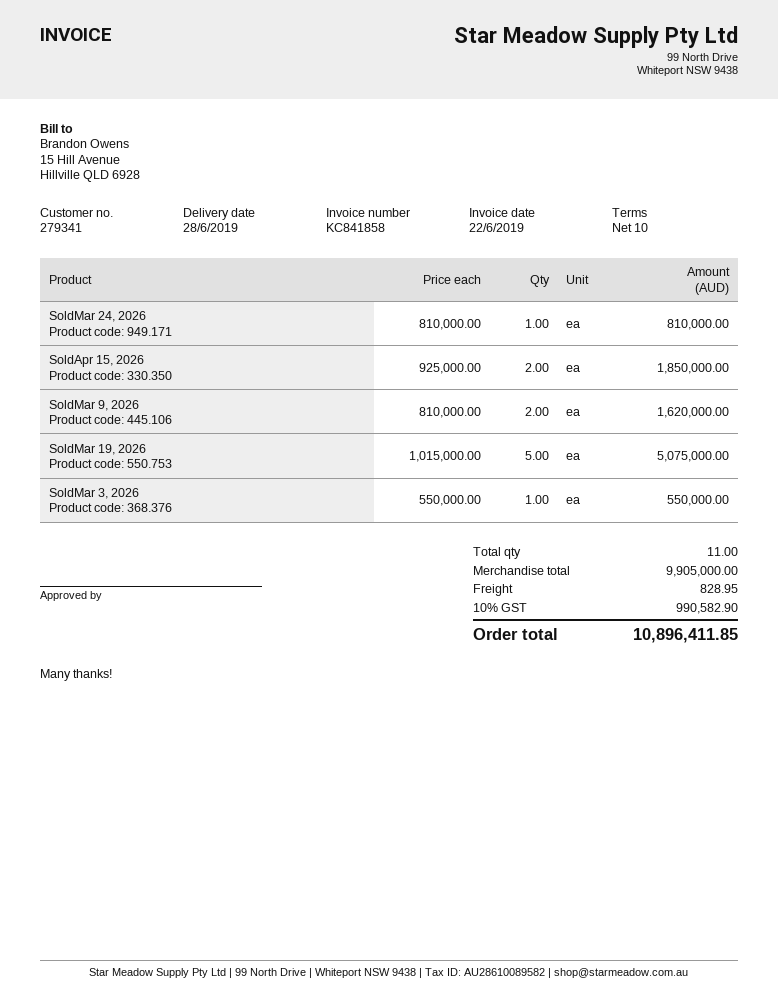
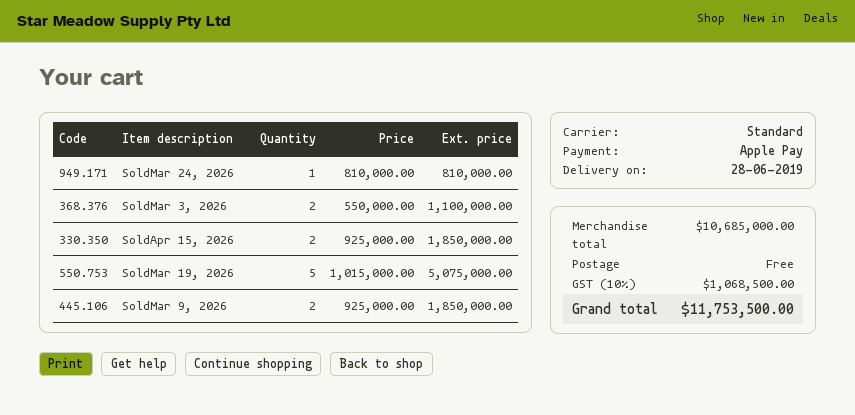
SoldMar 9, 2026: 2 x 810000.00 = 1620000.00 -> 2 x 925000.00 = 1850000.00
SoldMar 3, 2026: 1 x 550000.00 = 550000.00 -> 2 x 550000.00 = 1100000.00
subtotal: 9905000.00 -> 10685000.00
shipping: 828.95 -> 0.00
tax: 10% = 990582.90 -> 10% = 1068500.00
total: 10896411.85 -> 11753500.00

